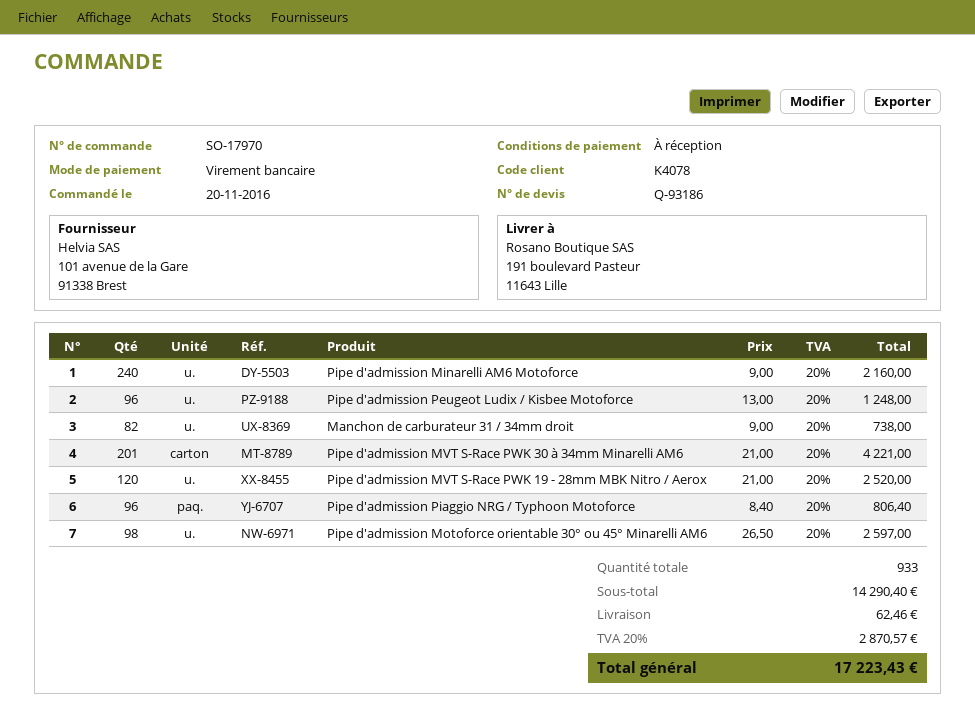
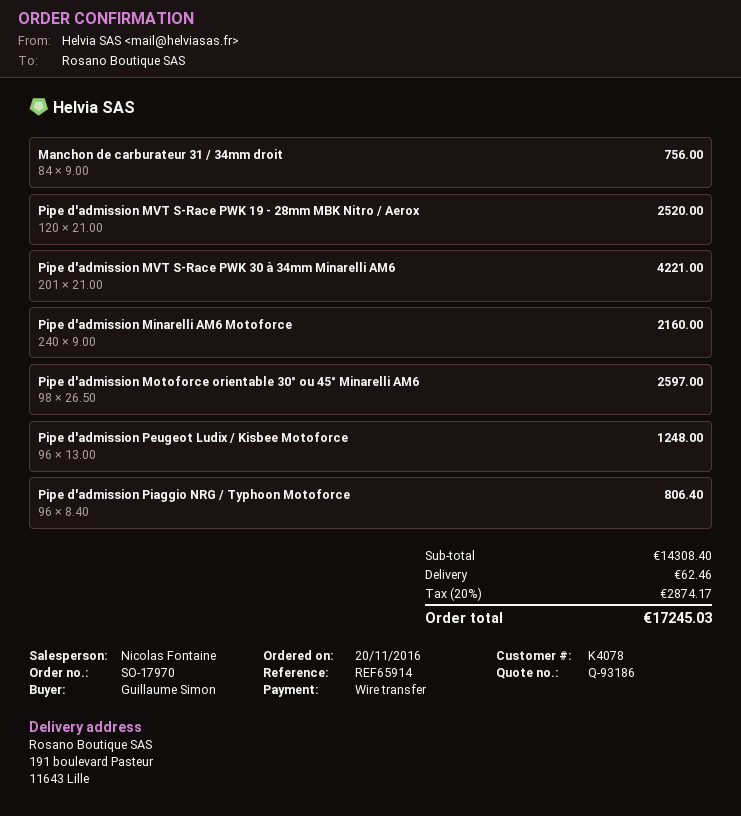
Manchon de carburateur 31 / 34mm droit: 82 x 9.00 = 738.00 -> 84 x 9.00 = 756.00
subtotal: 14290.40 -> 14308.40
tax: 20% = 2870.57 -> 20% = 2874.17
total: 17223.43 -> 17245.03

